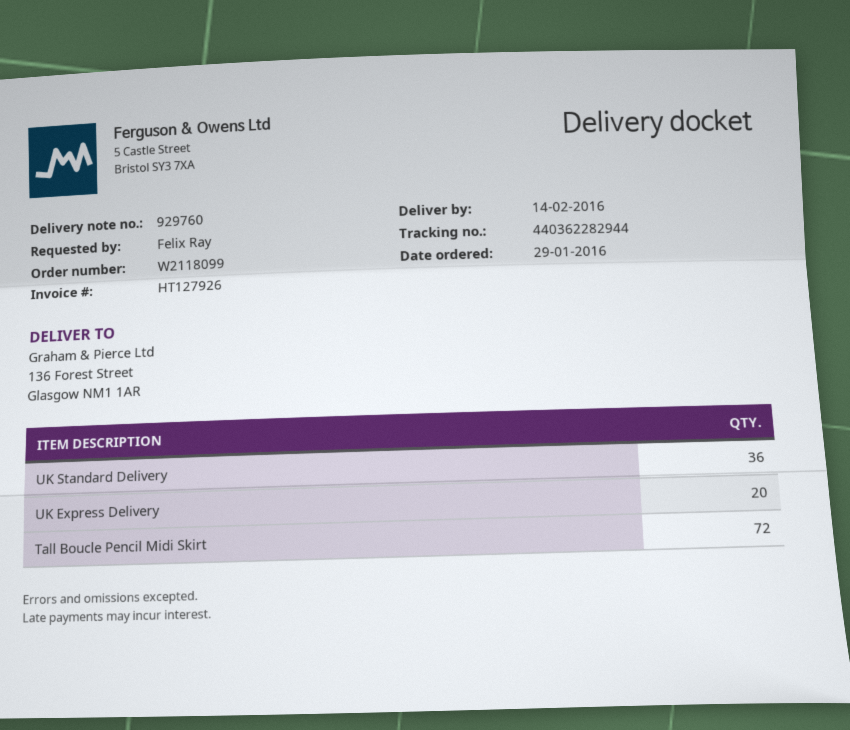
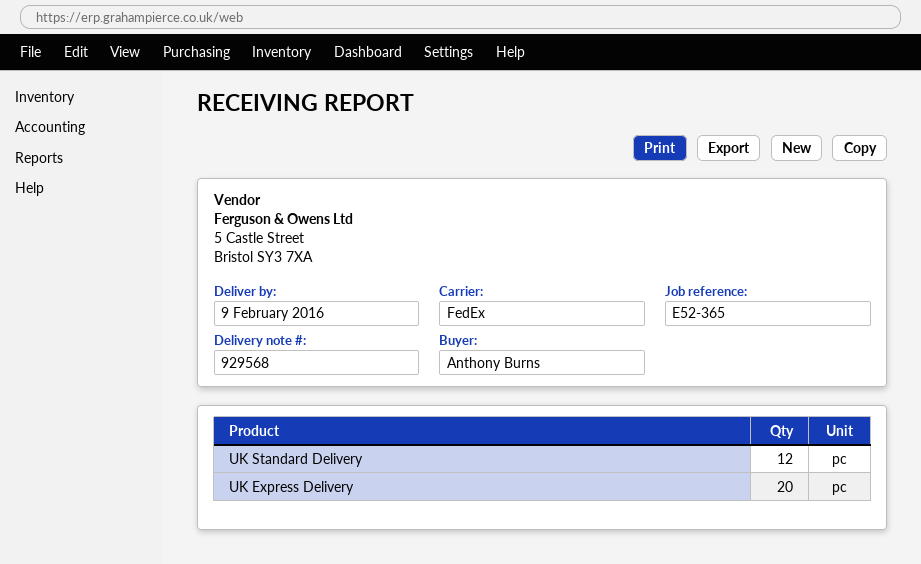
delivery note number: 929760 -> 929568
delivery date: 2016-02-14 -> 2016-02-09
ordered by: Felix Ray -> Anthony Burns
UK Standard Delivery: 36 -> 12
Tall Boucle Pencil Midi Skirt: 72 -> none

